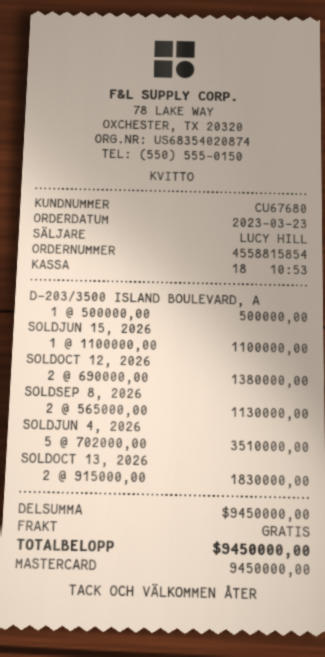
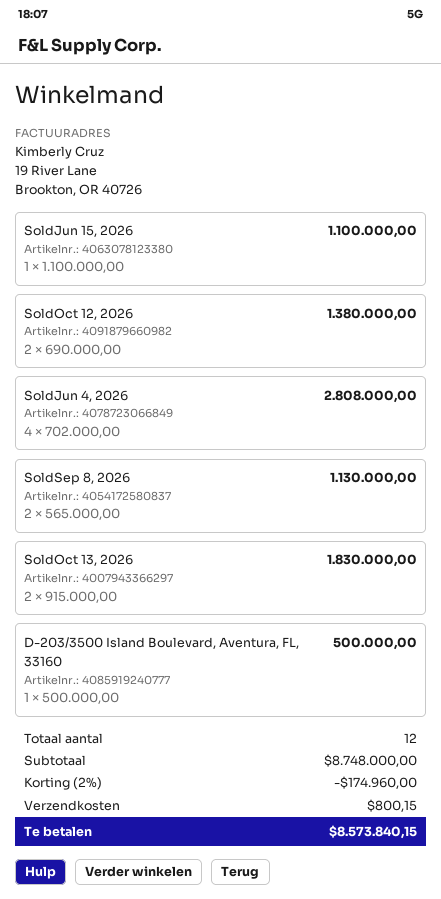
SOLDJUN 4, 2026: 5 x 702000.00 = 3510000.00 -> 4 x 702000.00 = 2808000.00
subtotal: 9450000.00 -> 8748000.00
discount: none -> 2% = 174960.00
shipping: 0.00 -> 800.15
total: 9450000.00 -> 8573840.15

